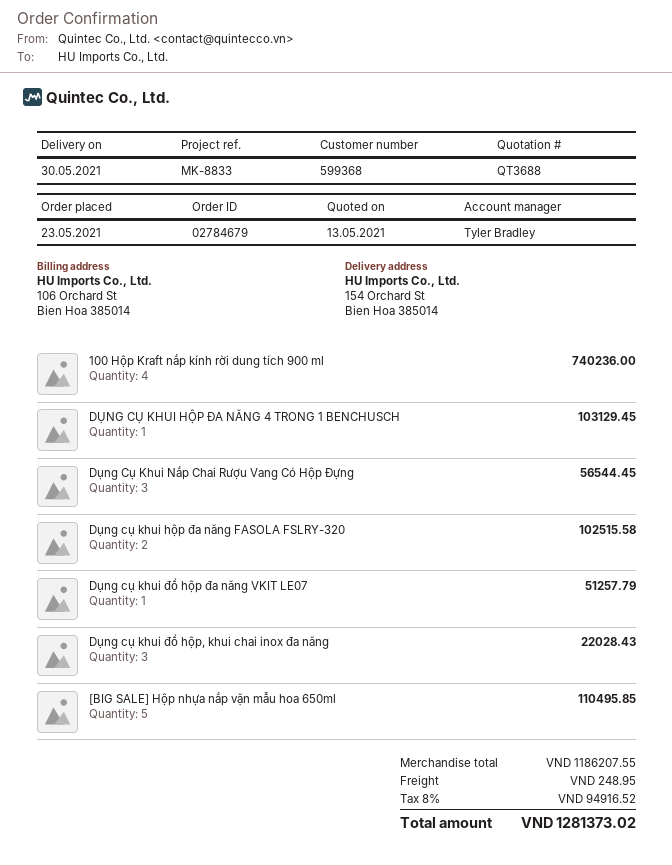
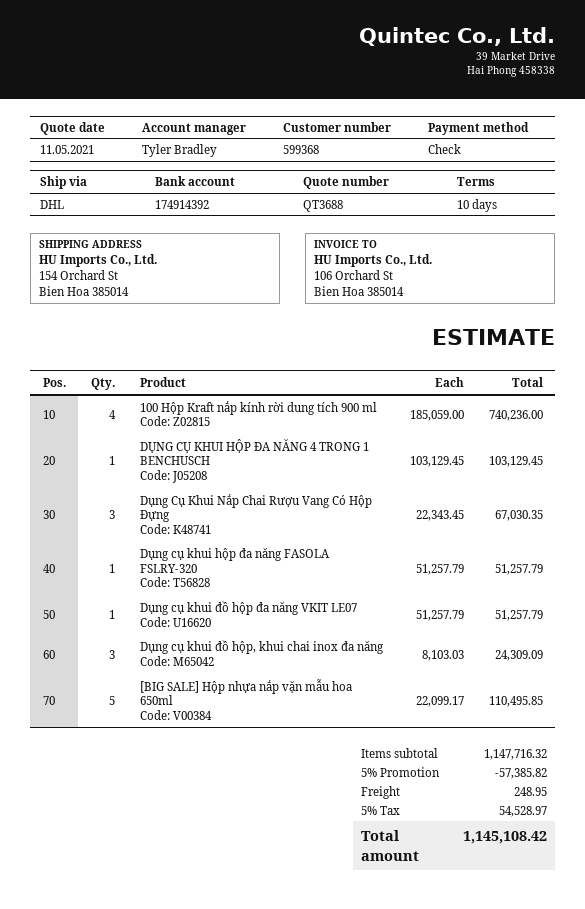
quote date: 2021-05-13 -> 2021-05-11
Dụng Cụ Khui Nắp Chai Rượu Vang Có Hộp Đựng: 3 for 56544.45 -> 3 for 67030.35
Dụng cụ khui hộp đa năng FASOLA FSLRY-320: 2 for 102515.58 -> 1 for 51257.79
Dụng cụ khui đồ hộp, khui chai inox đa năng: 3 for 22028.43 -> 3 for 24309.09
subtotal: 1186207.55 -> 1147716.32
discount: none -> 5% = 57385.82
tax: 8% = 94916.52 -> 5% = 54528.97
total: 1281373.02 -> 1145108.42

